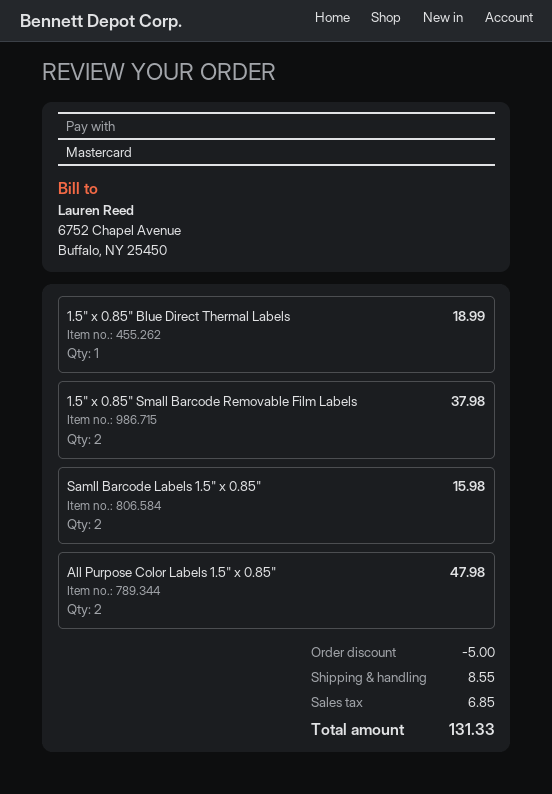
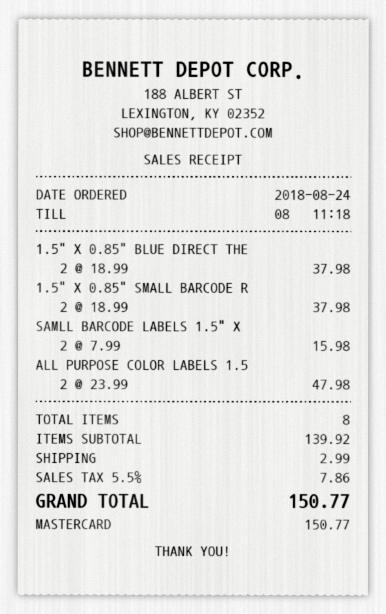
1.5" x 0.85" Blue Direct Thermal Labels: 1 for 18.99 -> 2 for 37.98
discount: 5.00 -> none
shipping: 8.55 -> 2.99
tax: 6.85 -> 7.86
total: 131.33 -> 150.77

